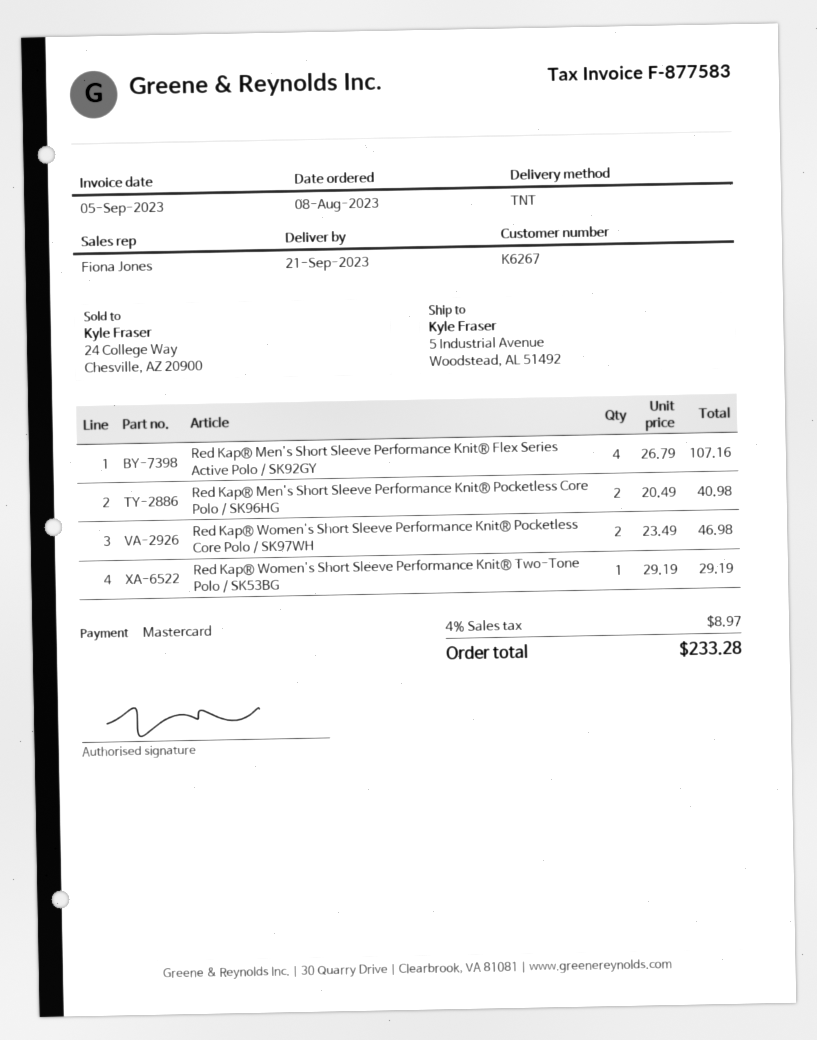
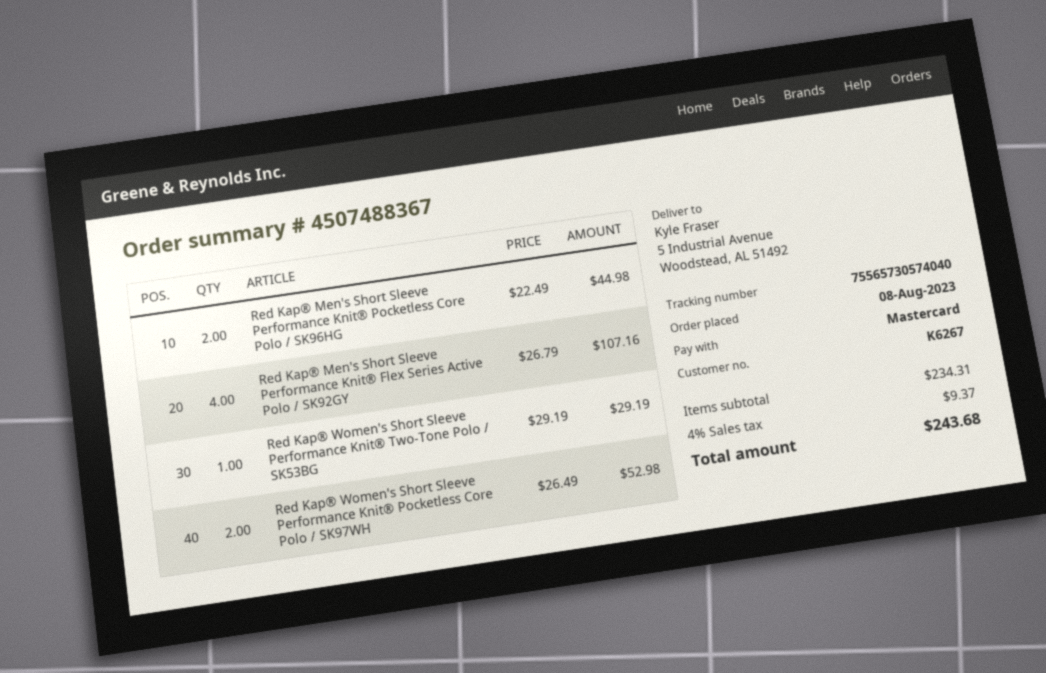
Red Kap® Men's Short Sleeve Performance Knit® Pocketless Core Polo / SK96HG: 2 x 20.49 = 40.98 -> 2 x 22.49 = 44.98
Red Kap® Women's Short Sleeve Performance Knit® Pocketless Core Polo / SK97WH: 2 x 23.49 = 46.98 -> 2 x 26.49 = 52.98
tax: 4% = 8.97 -> 4% = 9.37
total: 233.28 -> 243.68

